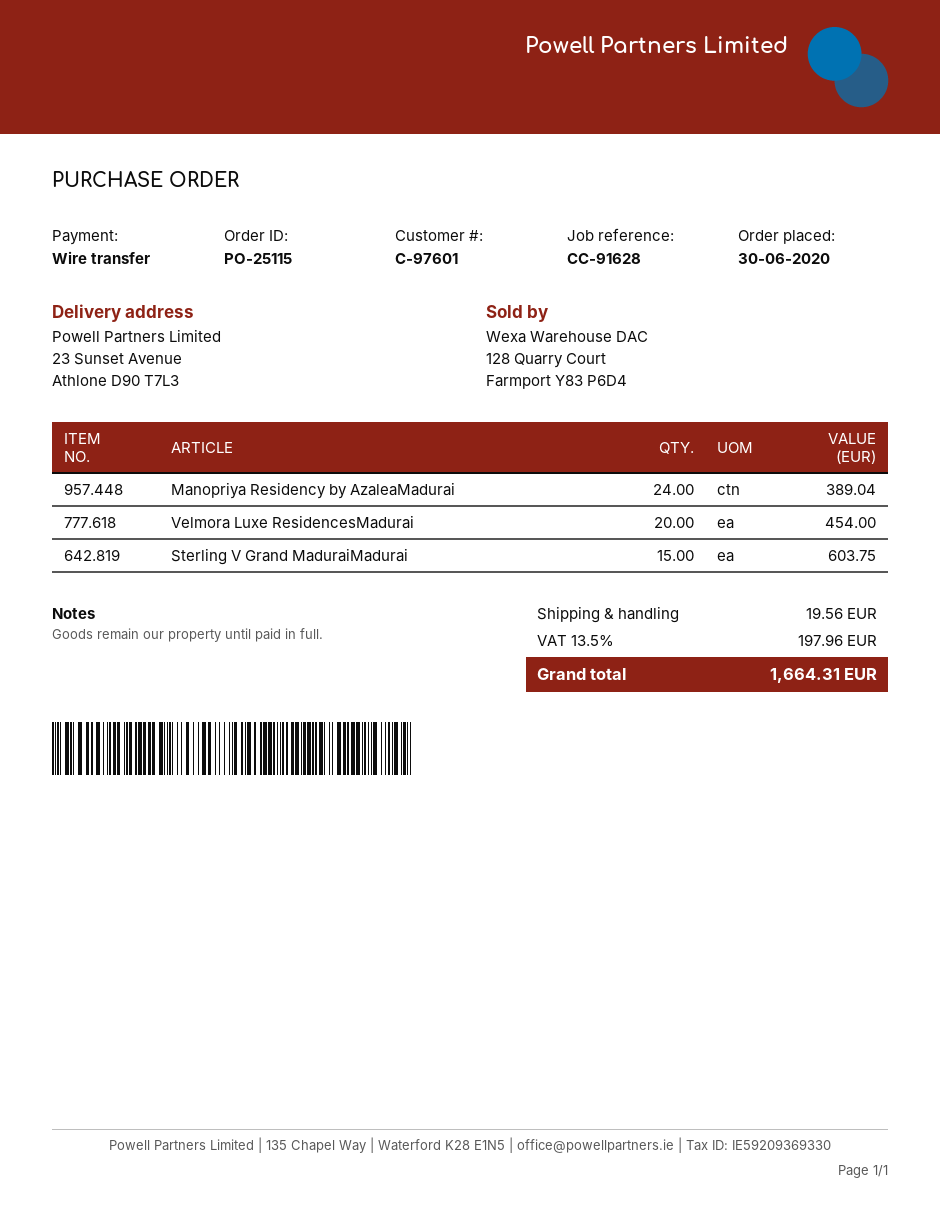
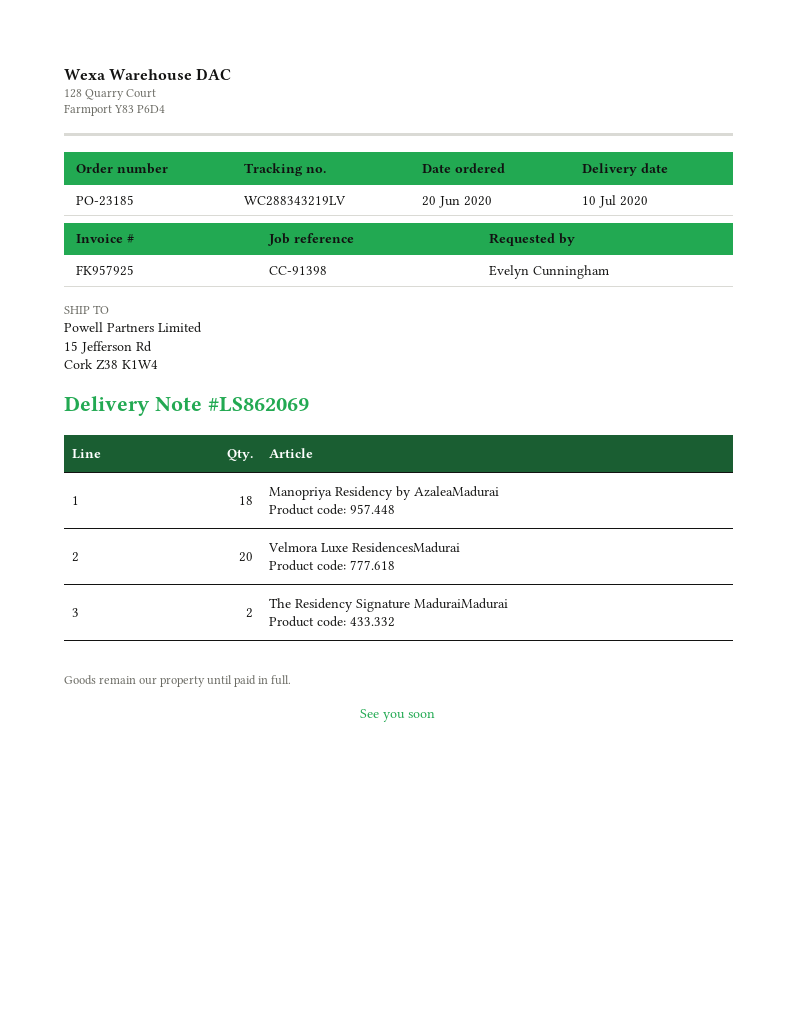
order number: PO-25115 -> PO-23185
order date: 2020-06-30 -> 2020-06-20
reference: CC-91628 -> CC-91398
ship to: 23 Sunset Avenue, Athlone D90 T7L3 -> 15 Jefferson Rd, Cork Z38 K1W4
Manopriya Residency by AzaleaMadurai: 24 -> 18
Sterling V Grand MaduraiMadurai: 15 -> none
The Residency Signature MaduraiMadurai: none -> 2

